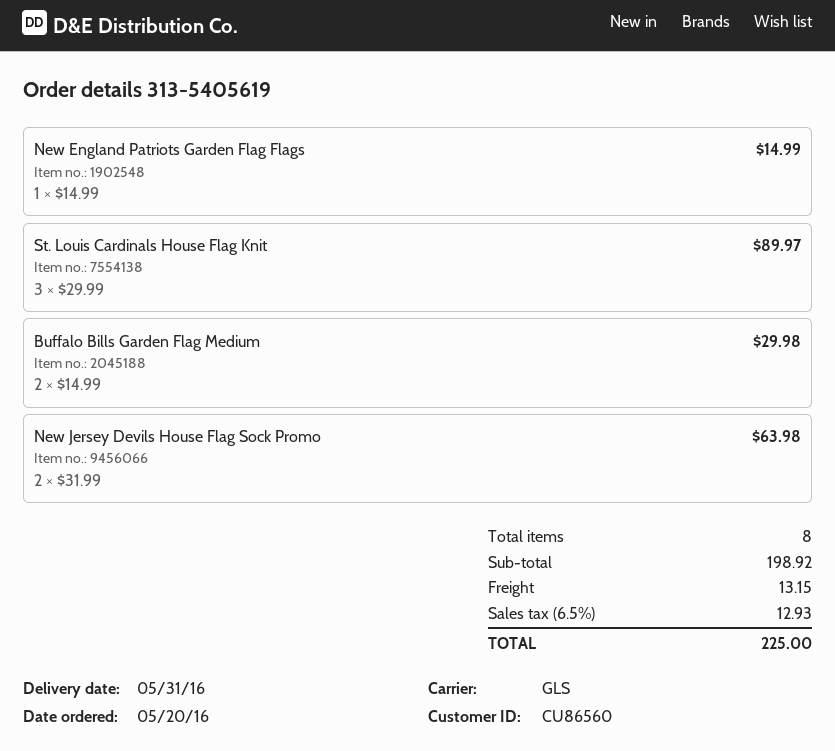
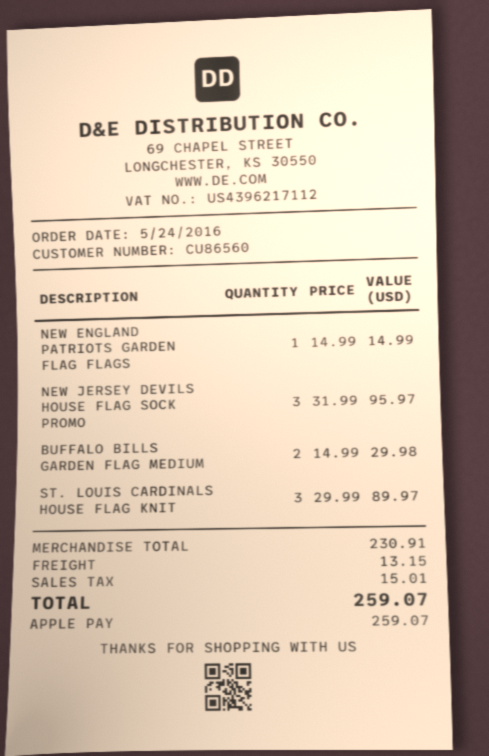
order date: 2016-05-20 -> 2016-05-24
New Jersey Devils House Flag Sock Promo: 2 x 31.99 = 63.98 -> 3 x 31.99 = 95.97
subtotal: 198.92 -> 230.91
tax: 12.93 -> 15.01
total: 225.00 -> 259.07

